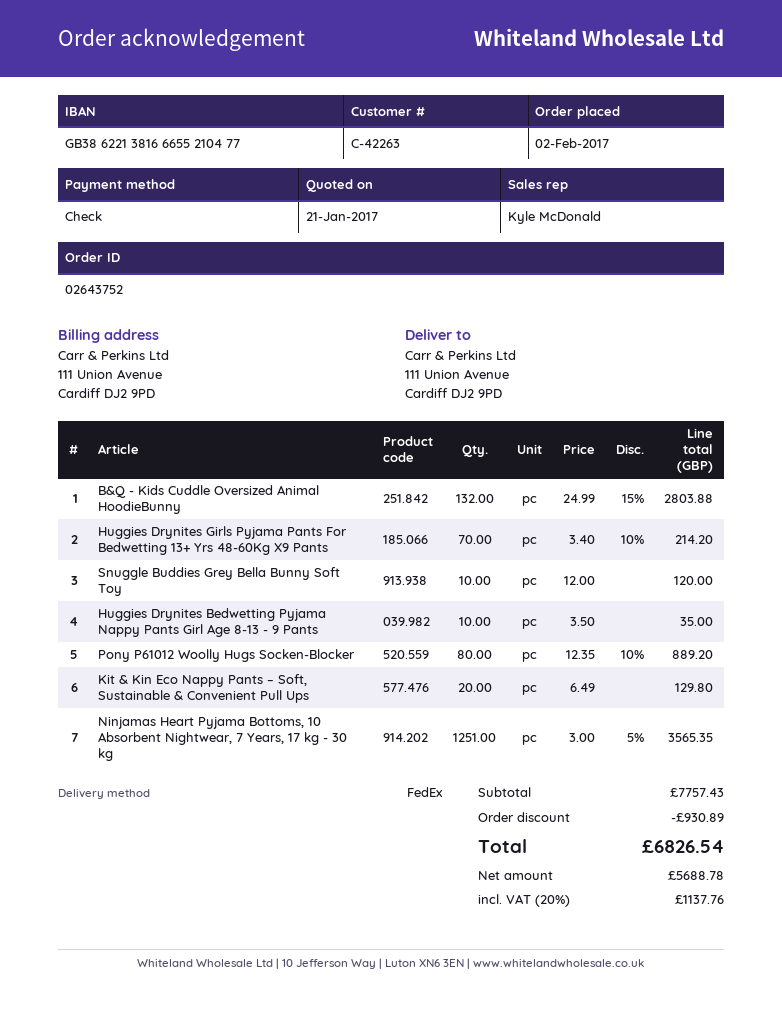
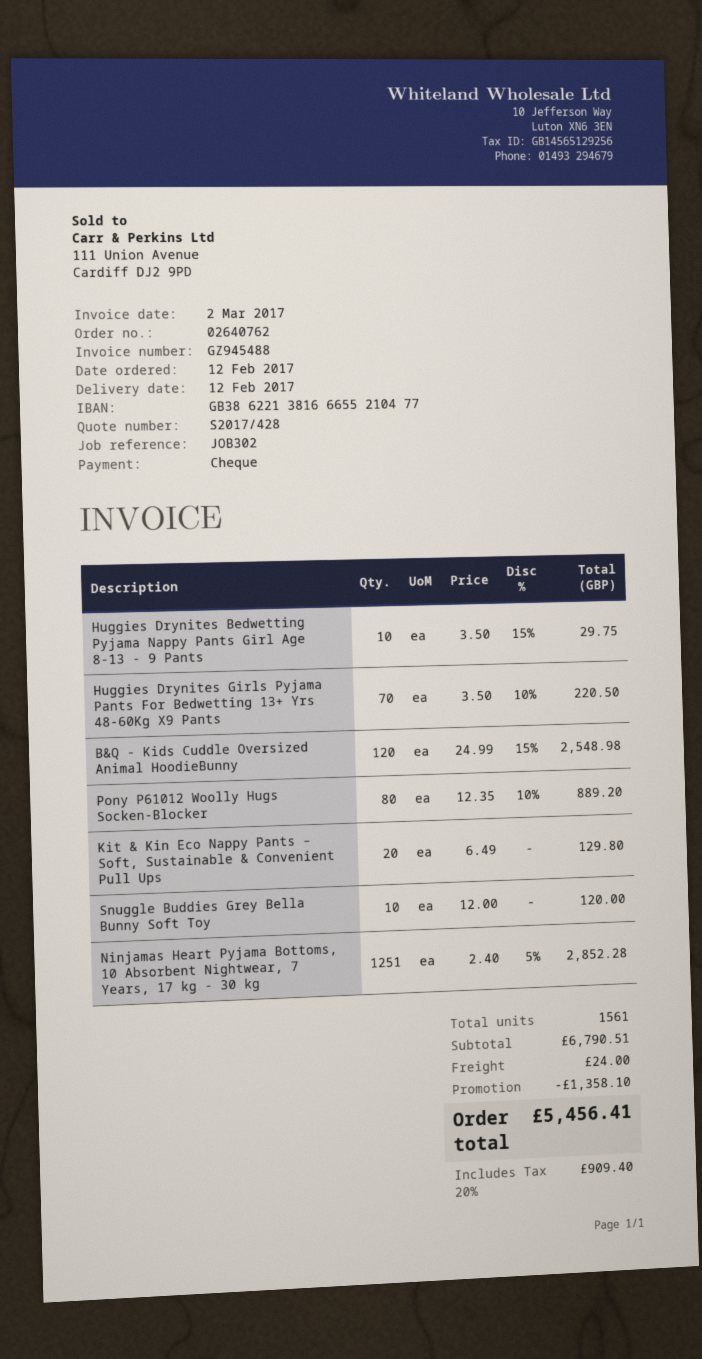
order number: 02643752 -> 02640762
order date: 2017-02-02 -> 2017-02-12
B&Q - Kids Cuddle Oversized Animal HoodieBunny: 132 x 24.99 - 15% = 2803.88 -> 120 x 24.99 - 15% = 2548.98
Huggies Drynites Girls Pyjama Pants For Bedwetting 13+ Yrs 48-60Kg X9 Pants: 70 x 3.40 - 10% = 214.20 -> 70 x 3.50 - 10% = 220.50
Huggies Drynites Bedwetting Pyjama Nappy Pants Girl Age 8-13 - 9 Pants: 10 x 3.50 = 35.00 -> 10 x 3.50 - 15% = 29.75
Ninjamas Heart Pyjama Bottoms, 10 Absorbent Nightwear, 7 Years, 17 kg - 30 kg: 1251 x 3.00 - 5% = 3565.35 -> 1251 x 2.40 - 5% = 2852.28
subtotal: 7757.43 -> 6790.51
discount: 930.89 -> 1358.10
shipping: none -> 24.00
tax: 20% = 1137.76 -> 20% = 909.40
total: 6826.54 -> 5456.41

